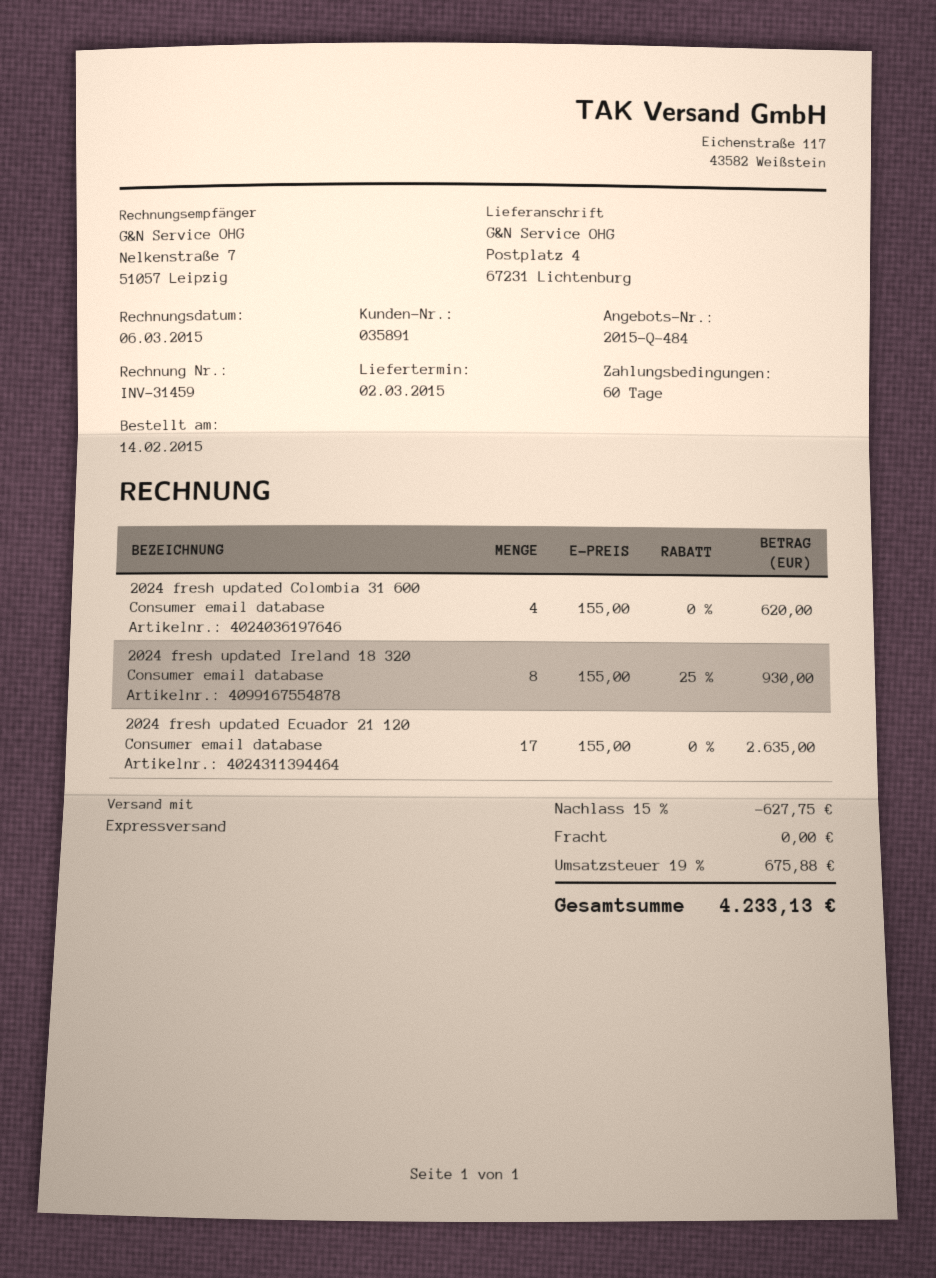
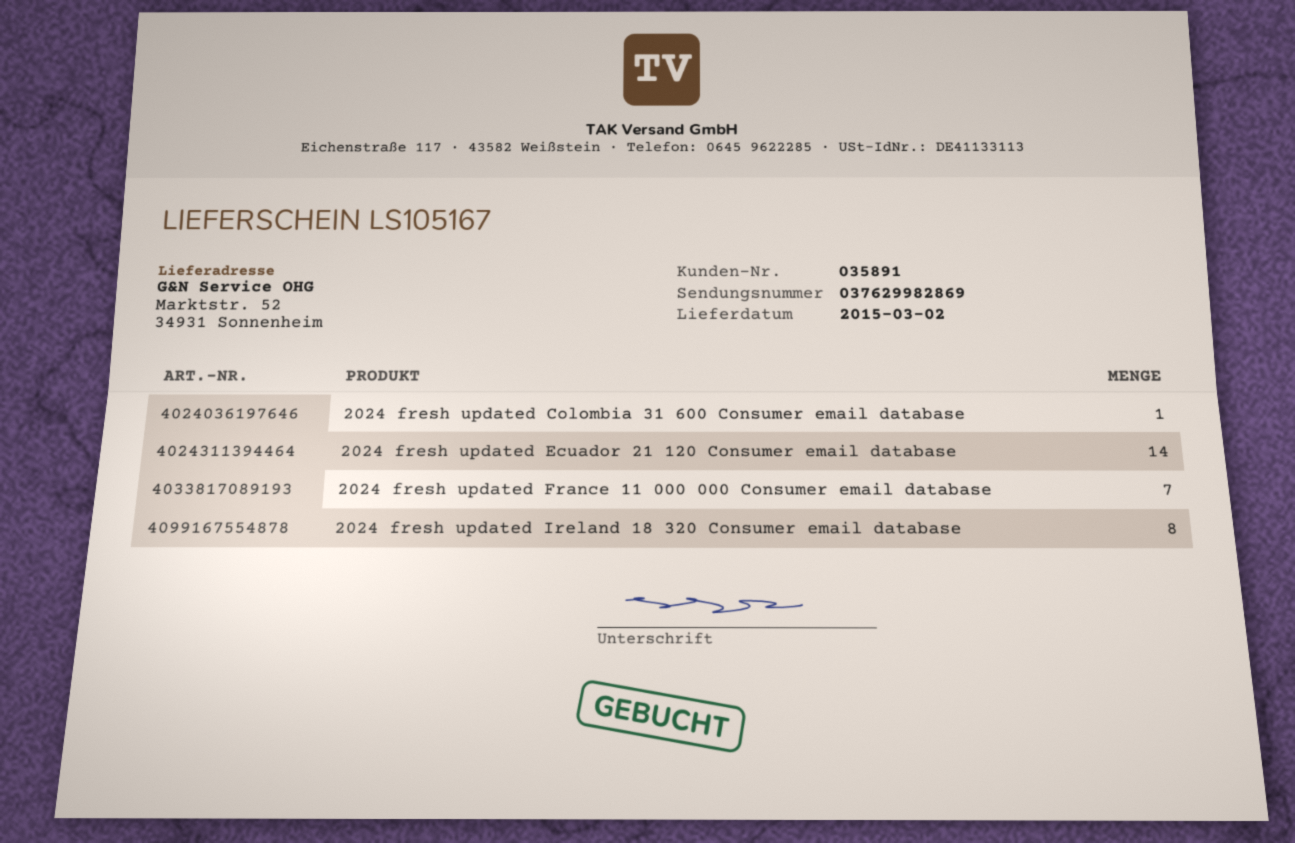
ship to: Postplatz 4, 67231 Lichtenburg -> Marktstr. 52, 34931 Sonnenheim
2024 fresh updated Colombia 31 600 Consumer email database: 4 -> 1
2024 fresh updated Ecuador 21 120 Consumer email database: 17 -> 14
2024 fresh updated France 11 000 000 Consumer email database: none -> 7

